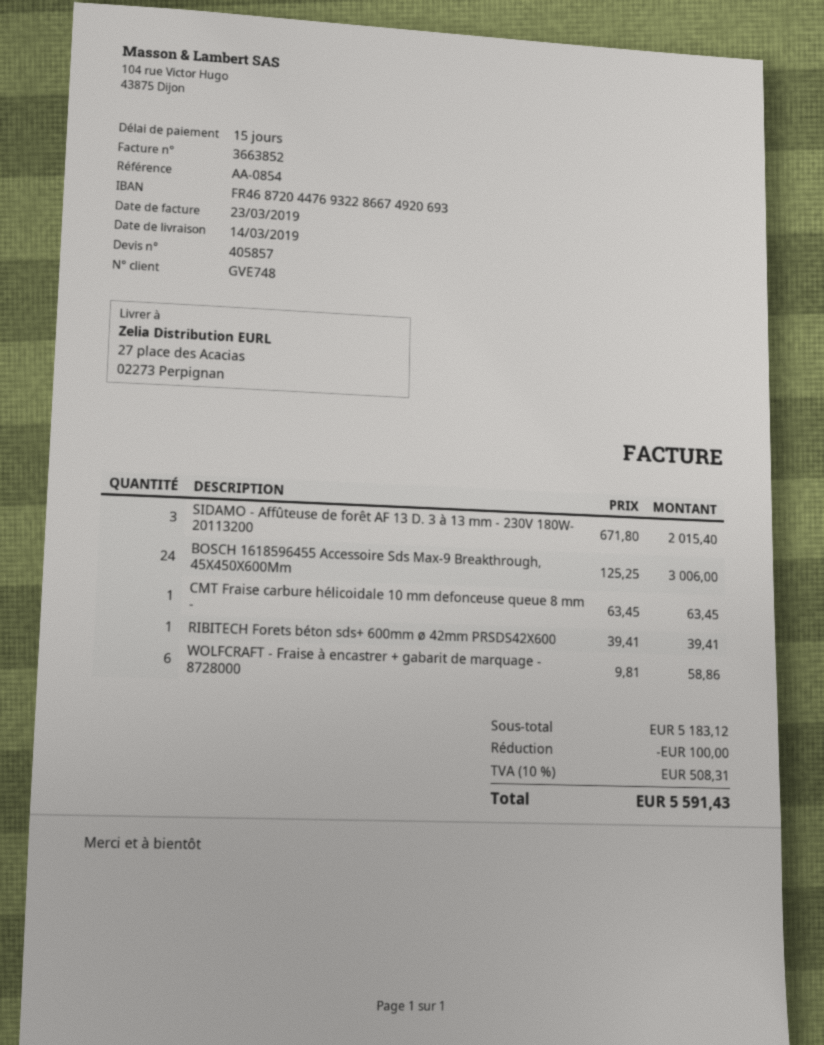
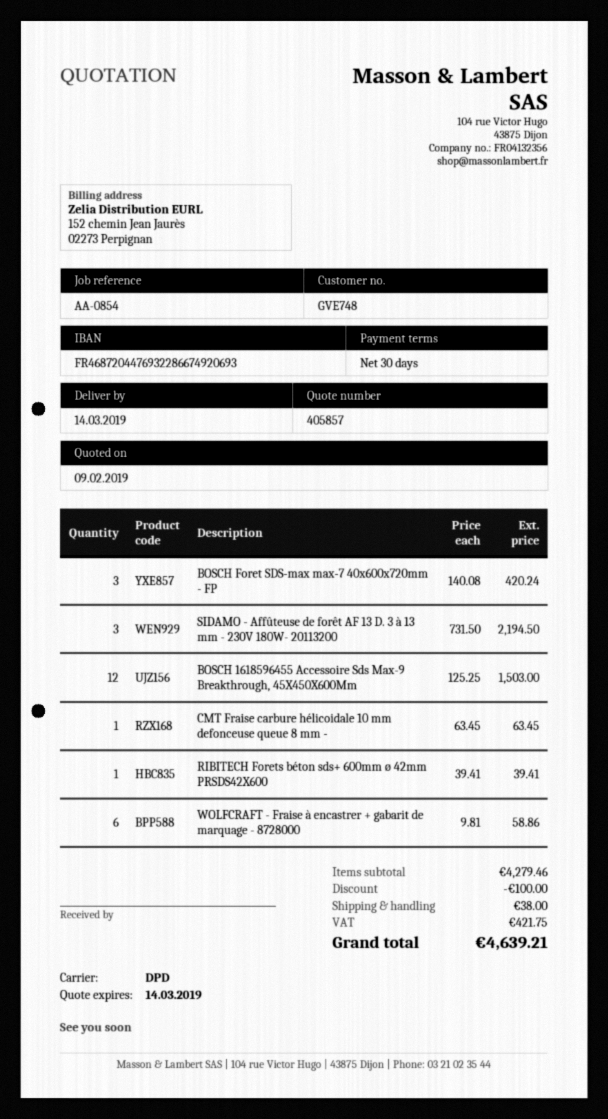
payment terms: 15 days -> 30 days
SIDAMO - Affûteuse de forêt AF 13 D. 3 à 13 mm - 230V 180W- 20113200: 3 x 671.80 = 2015.40 -> 3 x 731.50 = 2194.50
BOSCH 1618596455 Accessoire Sds Max-9 Breakthrough, 45X450X600Mm: 24 x 125.25 = 3006.00 -> 12 x 125.25 = 1503.00
BOSCH Foret SDS-max max-7 40x600x720mm - FP: none -> 3 x 140.08 = 420.24
subtotal: 5183.12 -> 4279.46
shipping: none -> 38.00
tax: 508.31 -> 421.75
total: 5591.43 -> 4639.21

